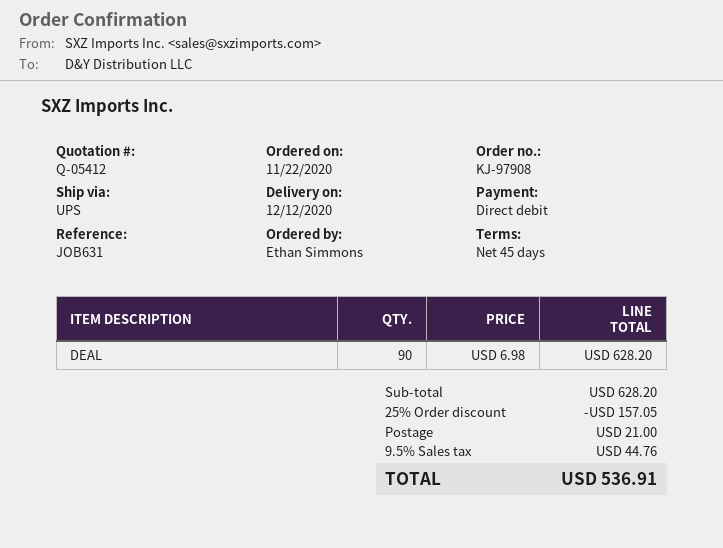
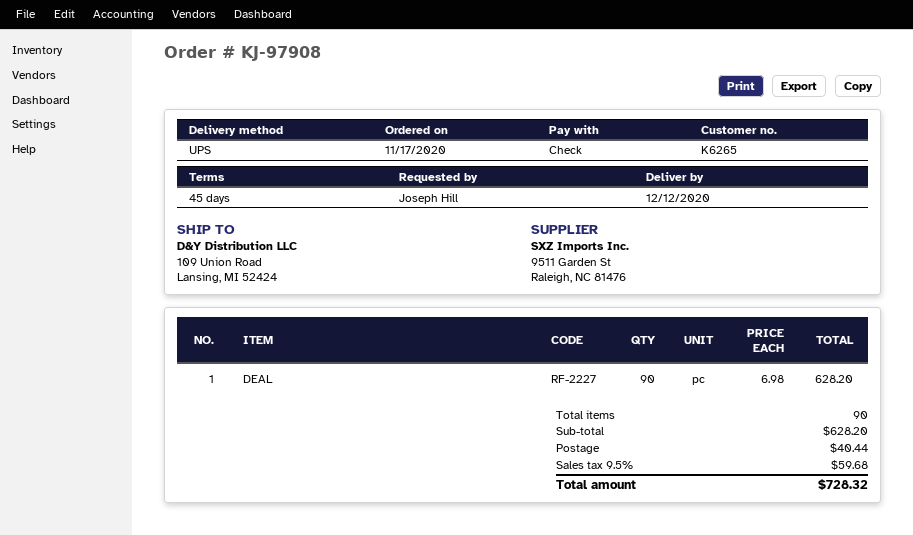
order date: 2020-11-22 -> 2020-11-17
ordered by: Ethan Simmons -> Joseph Hill
payment method: direct debit -> cheque
discount: 25% = 157.05 -> none
shipping: 21.00 -> 40.44
tax: 9.5% = 44.76 -> 9.5% = 59.68
total: 536.91 -> 728.32

